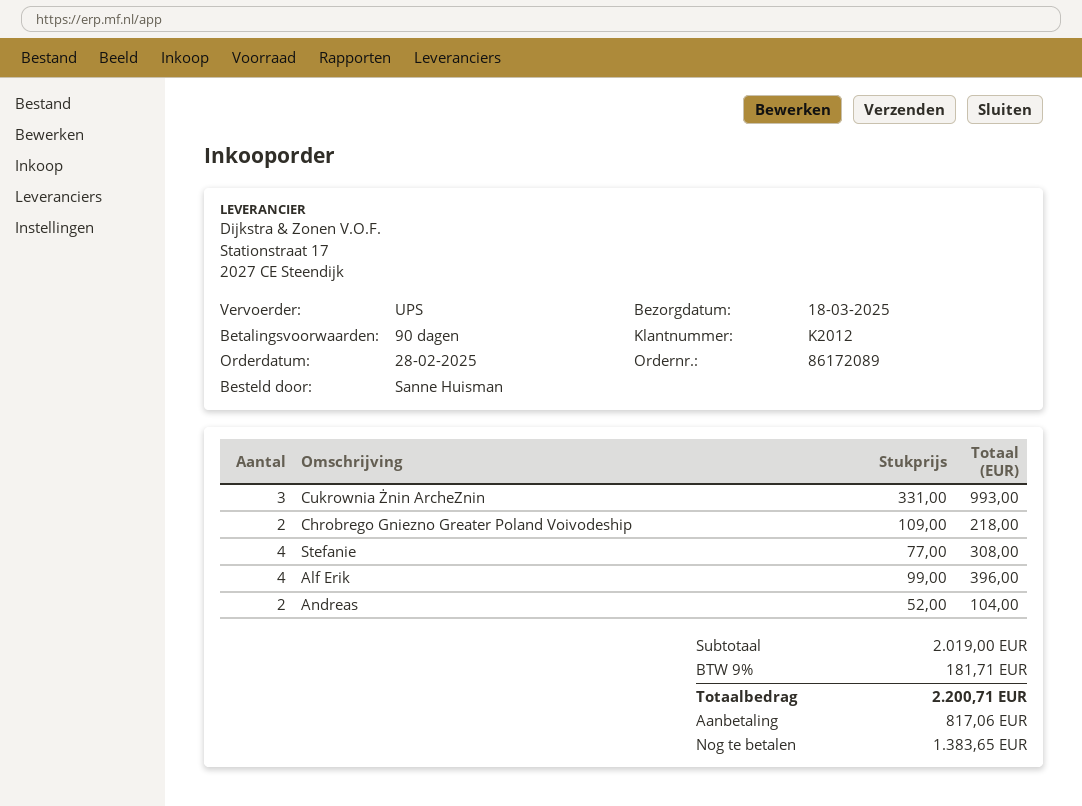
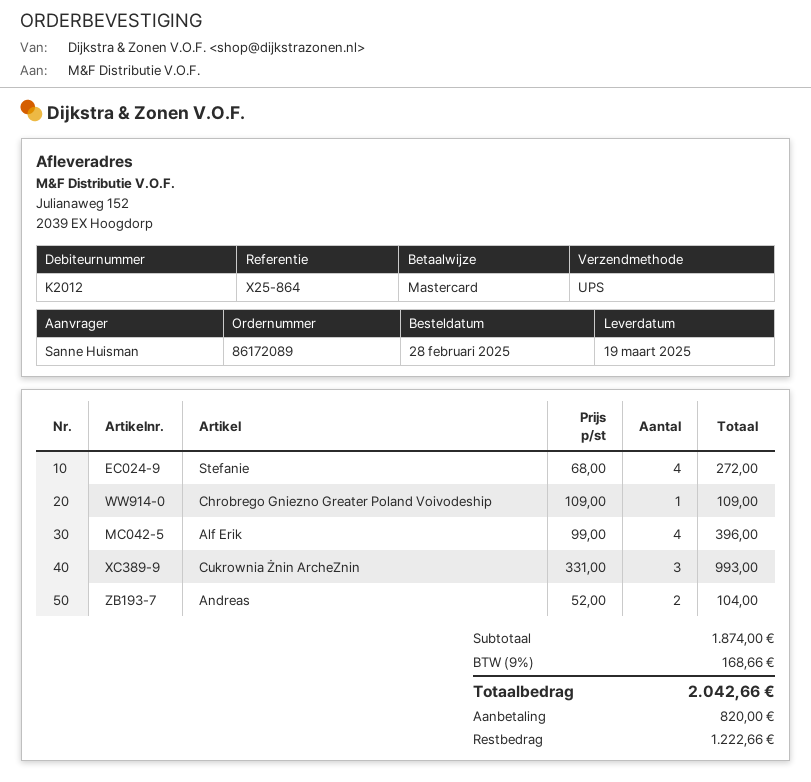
delivery date: 2025-03-18 -> 2025-03-19
Chrobrego Gniezno Greater Poland Voivodeship: 2 x 109.00 = 218.00 -> 1 x 109.00 = 109.00
Stefanie: 4 x 77.00 = 308.00 -> 4 x 68.00 = 272.00
subtotal: 2019.00 -> 1874.00
tax: 9% = 181.71 -> 9% = 168.66
total: 2200.71 -> 2042.66
deposit: 817.06 -> 820.00
balance: 1383.65 -> 1222.66

